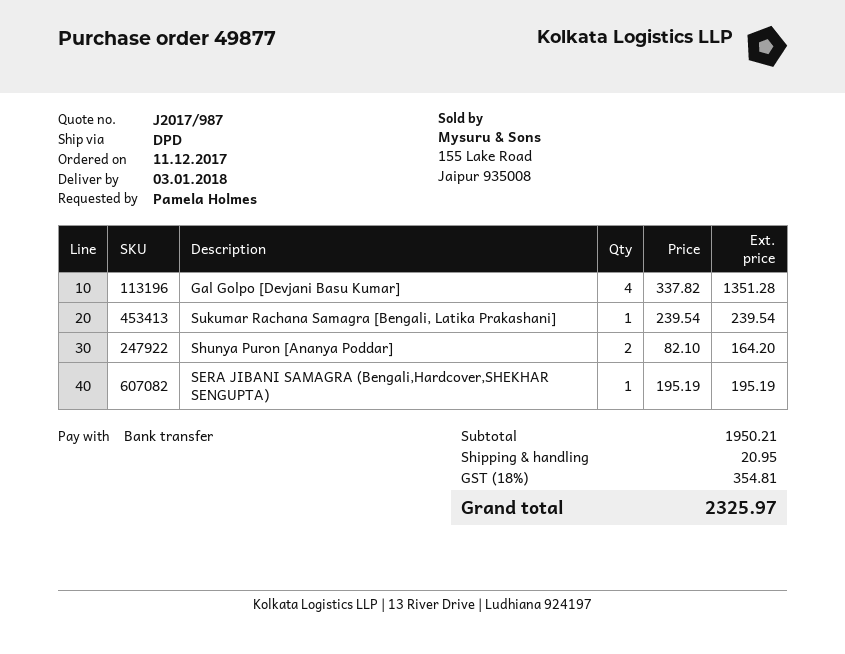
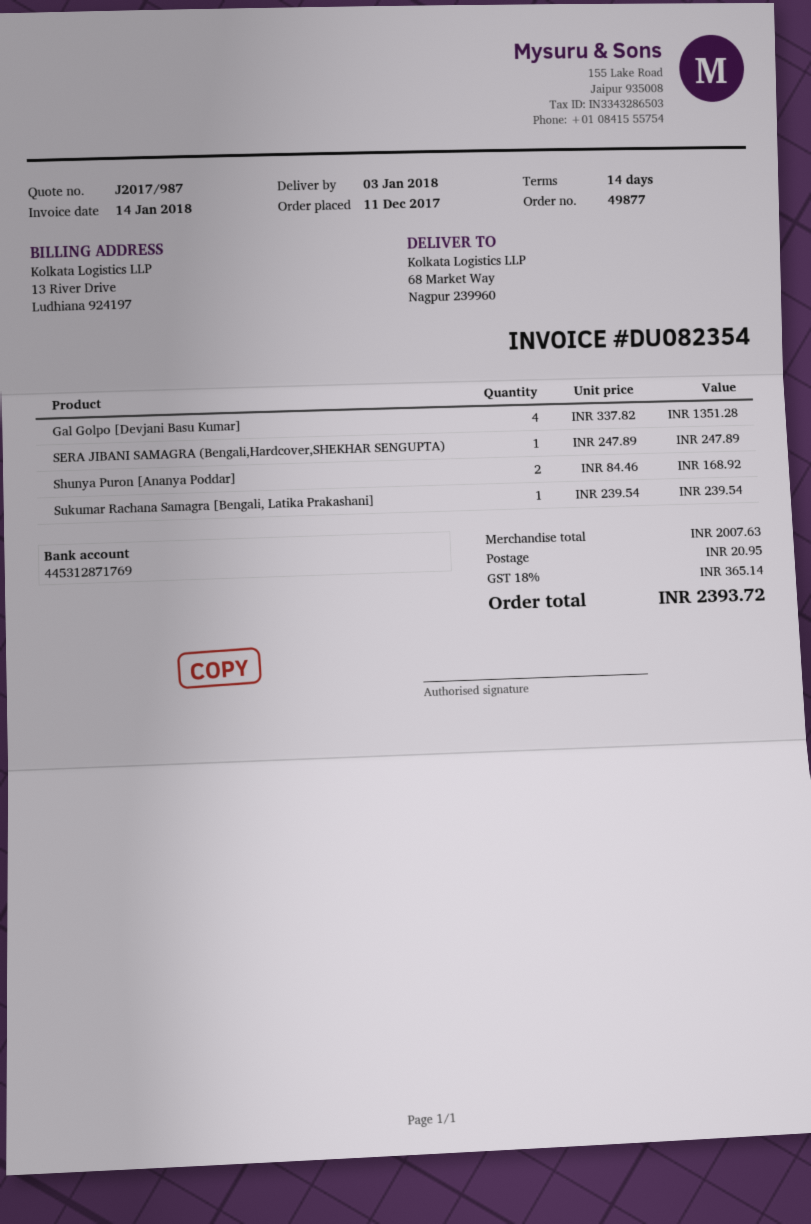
Shunya Puron [Ananya Poddar]: 2 x 82.10 = 164.20 -> 2 x 84.46 = 168.92
SERA JIBANI SAMAGRA (Bengali,Hardcover,SHEKHAR SENGUPTA): 1 x 195.19 = 195.19 -> 1 x 247.89 = 247.89
subtotal: 1950.21 -> 2007.63
tax: 18% = 354.81 -> 18% = 365.14
total: 2325.97 -> 2393.72

